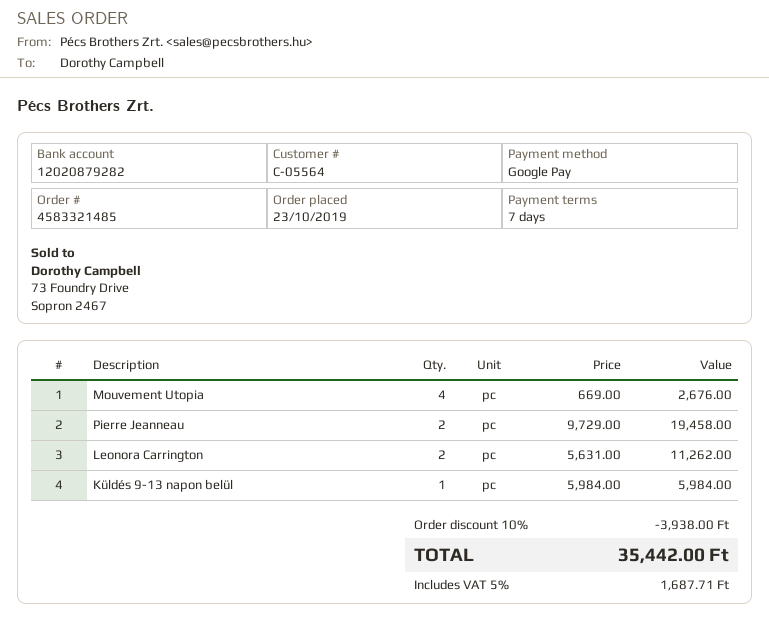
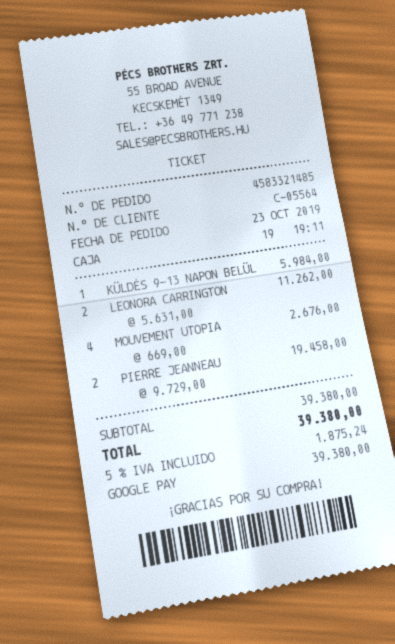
discount: 10% = 3938.00 -> none
tax: 5% = 1687.71 -> 5% = 1875.24
total: 35442.00 -> 39380.00

